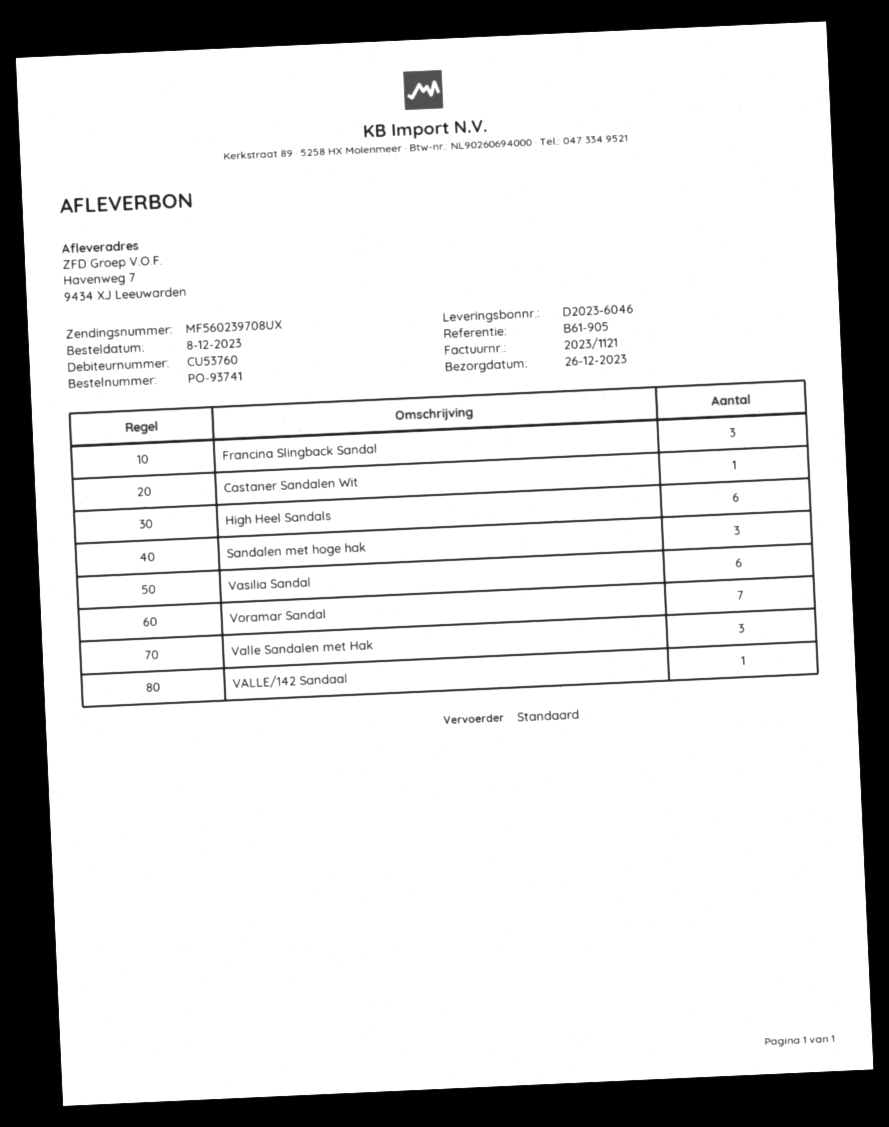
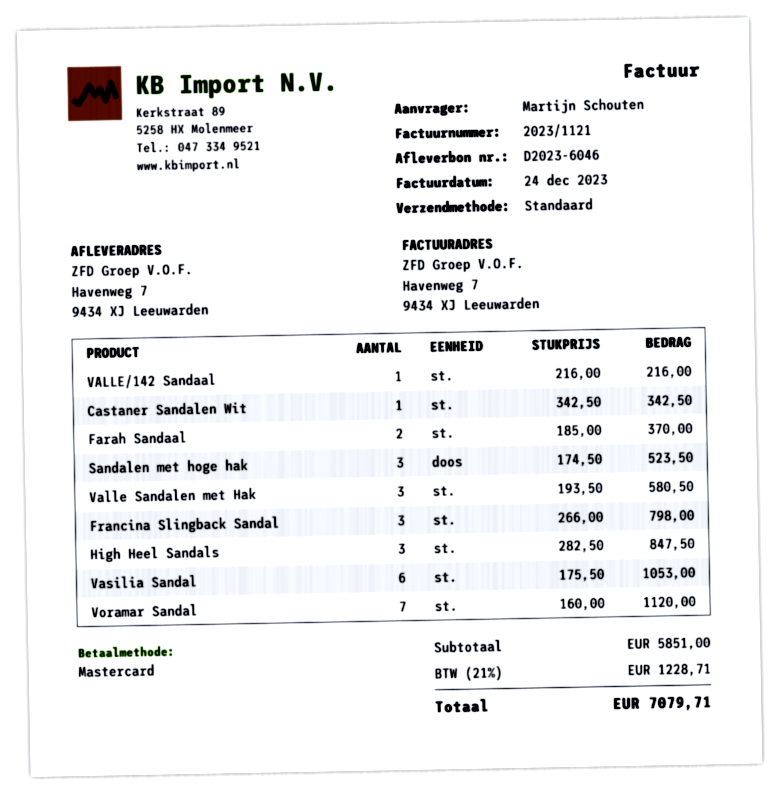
High Heel Sandals: 6 -> 3
Farah Sandaal: none -> 2

